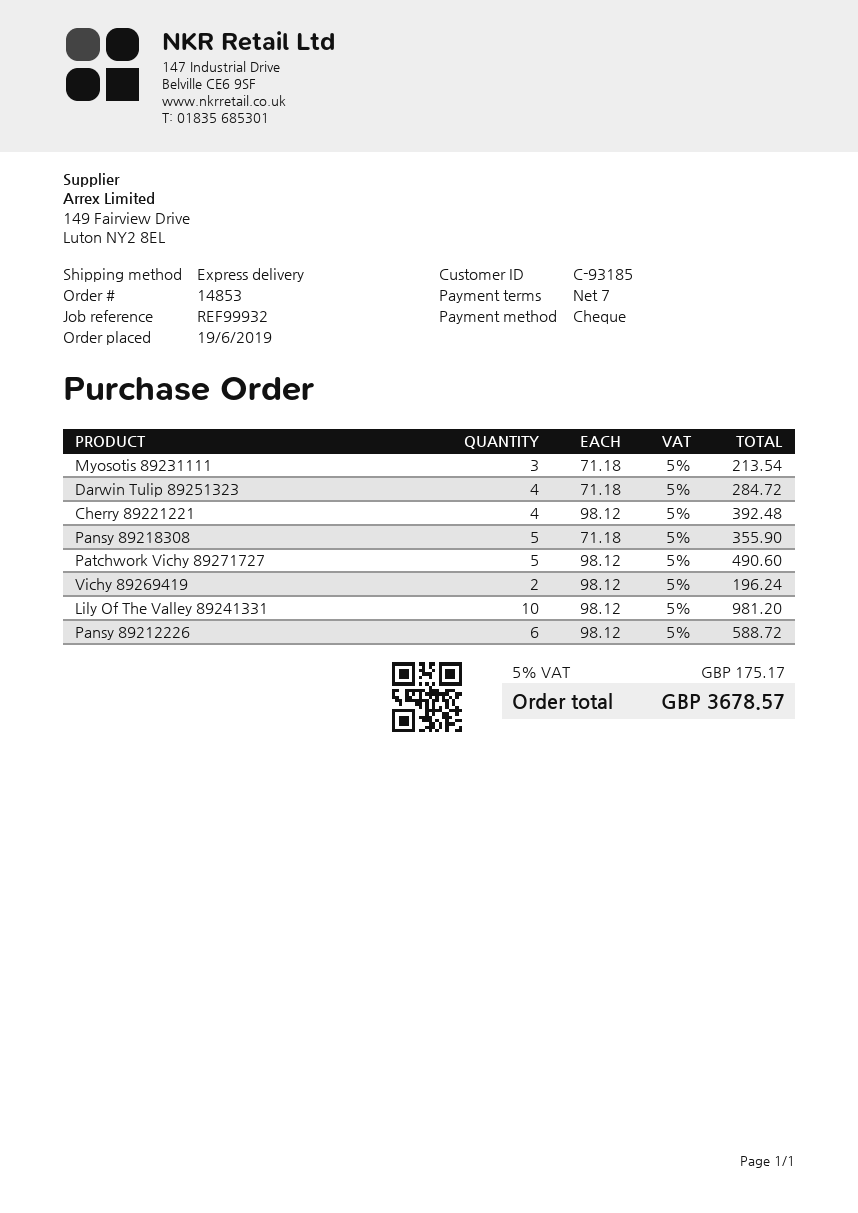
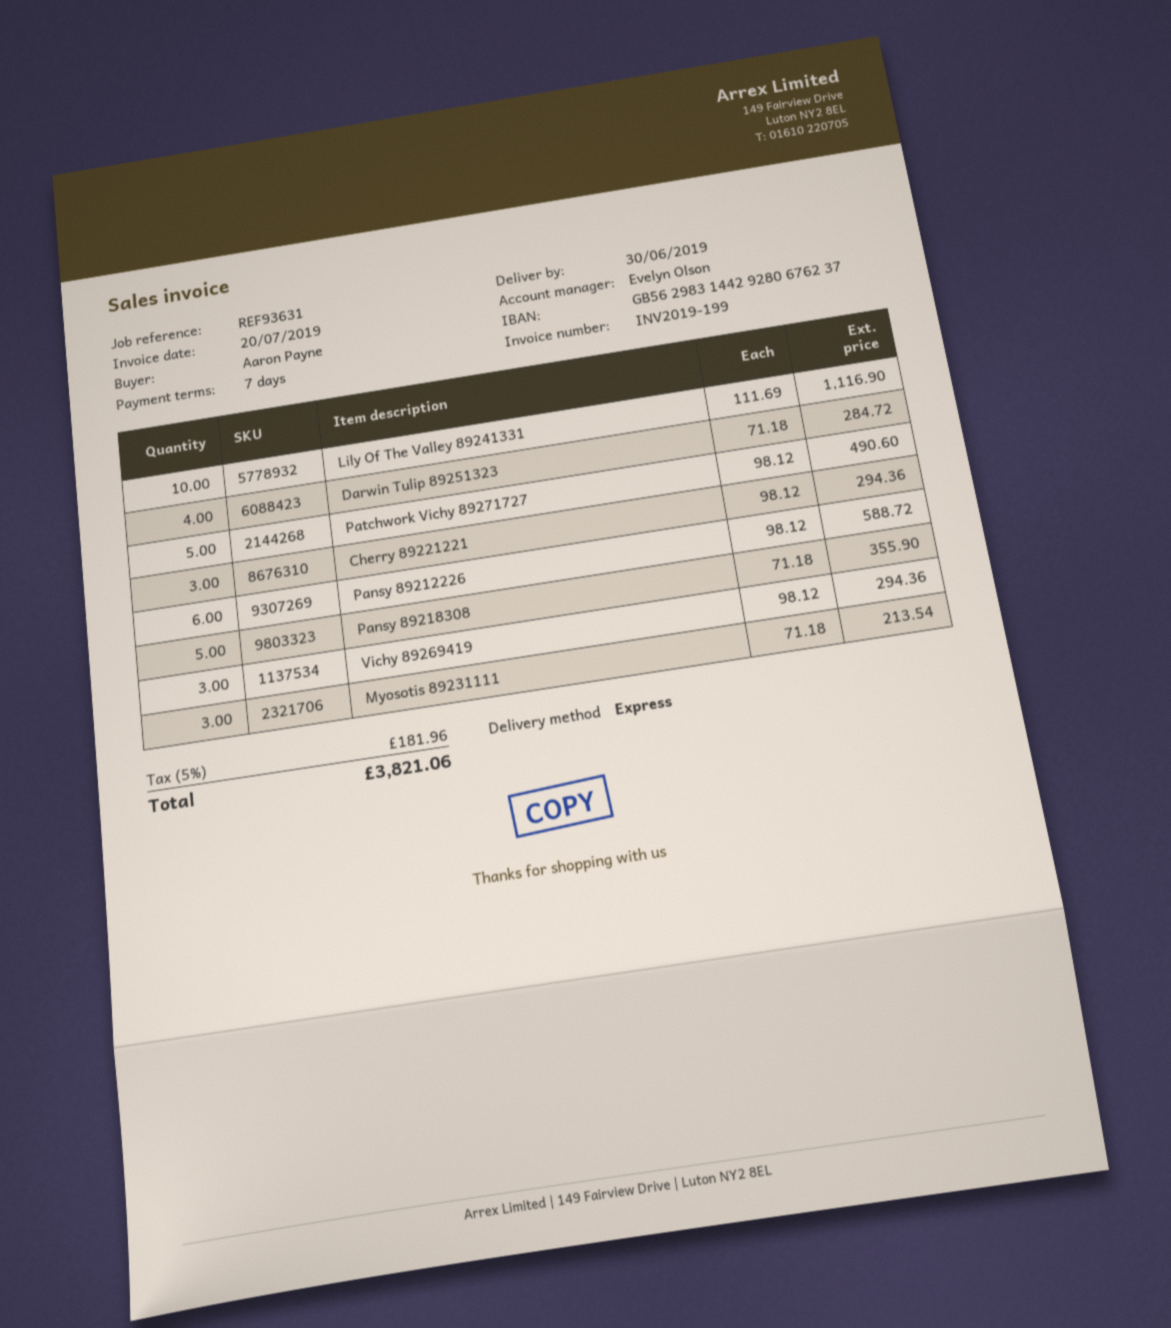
reference: REF99932 -> REF93631
Cherry 89221221: 4 x 98.12 = 392.48 -> 3 x 98.12 = 294.36
Vichy 89269419: 2 x 98.12 = 196.24 -> 3 x 98.12 = 294.36
Lily Of The Valley 89241331: 10 x 98.12 = 981.20 -> 10 x 111.69 = 1116.90
tax: 5% = 175.17 -> 5% = 181.96
total: 3678.57 -> 3821.06

